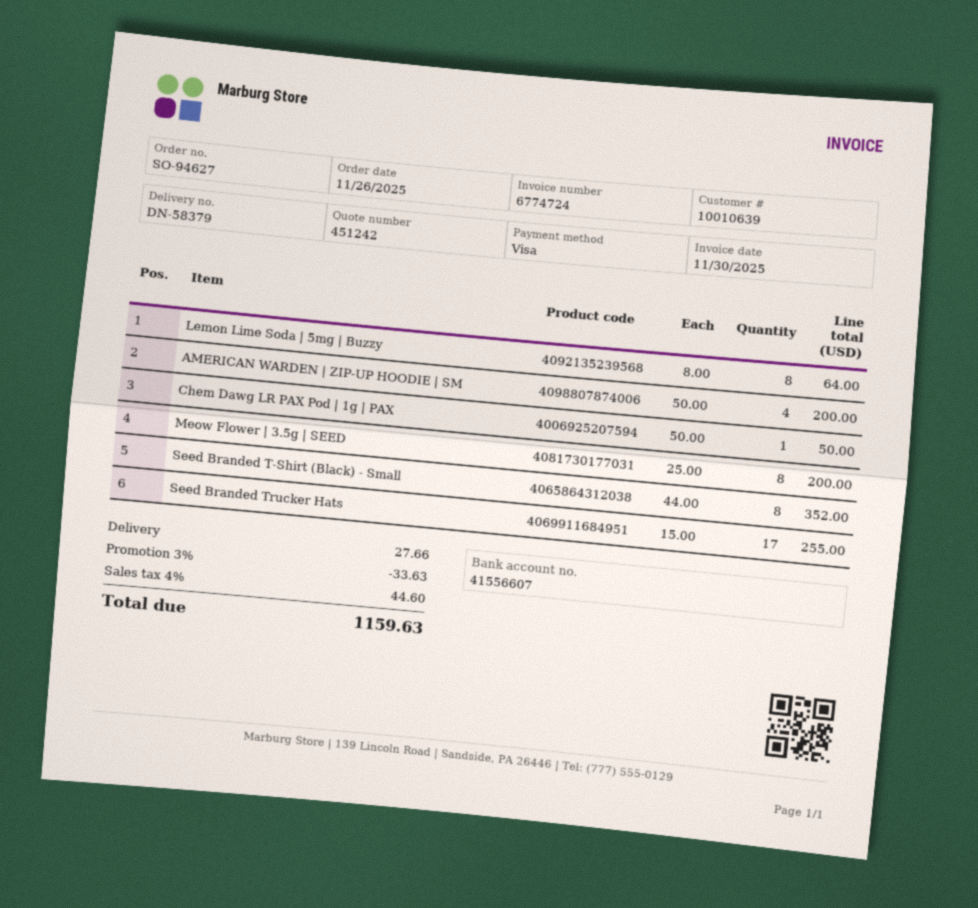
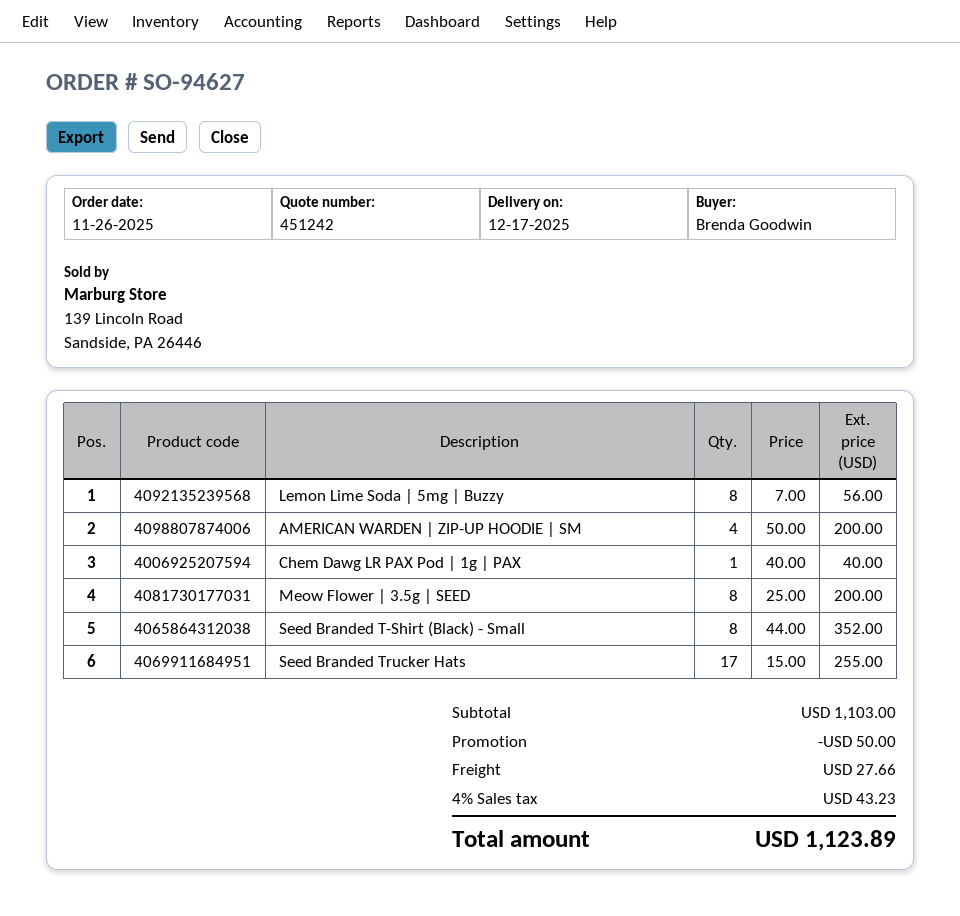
Lemon Lime Soda | 5mg | Buzzy: 8 x 8.00 = 64.00 -> 8 x 7.00 = 56.00
Chem Dawg LR PAX Pod | 1g | PAX: 1 x 50.00 = 50.00 -> 1 x 40.00 = 40.00
discount: 33.63 -> 50.00
tax: 4% = 44.60 -> 4% = 43.23
total: 1159.63 -> 1123.89

